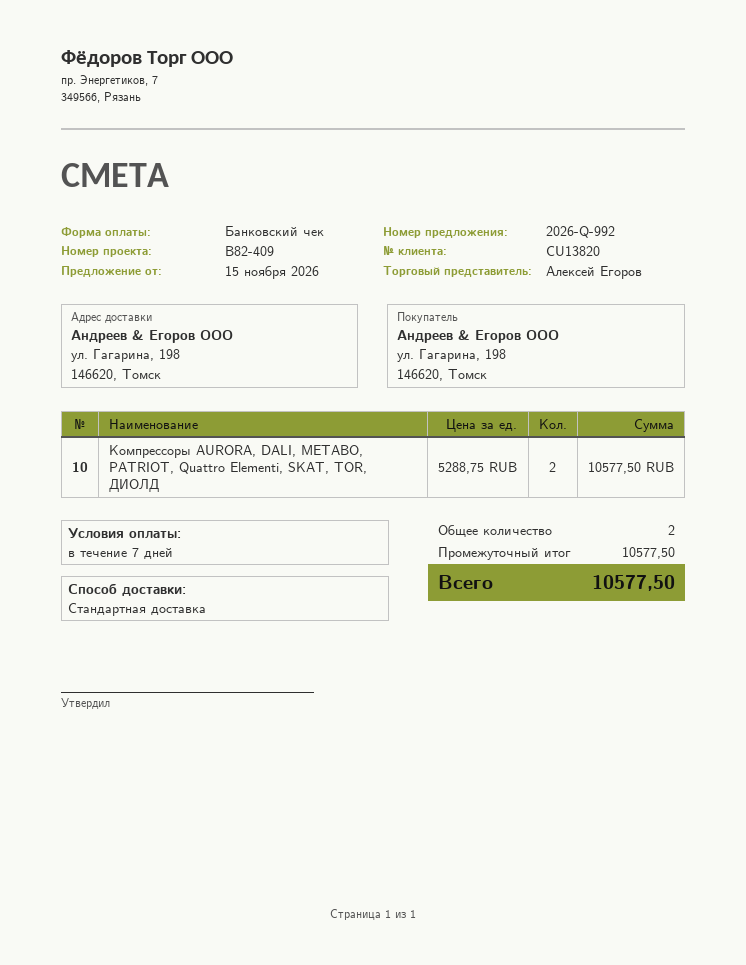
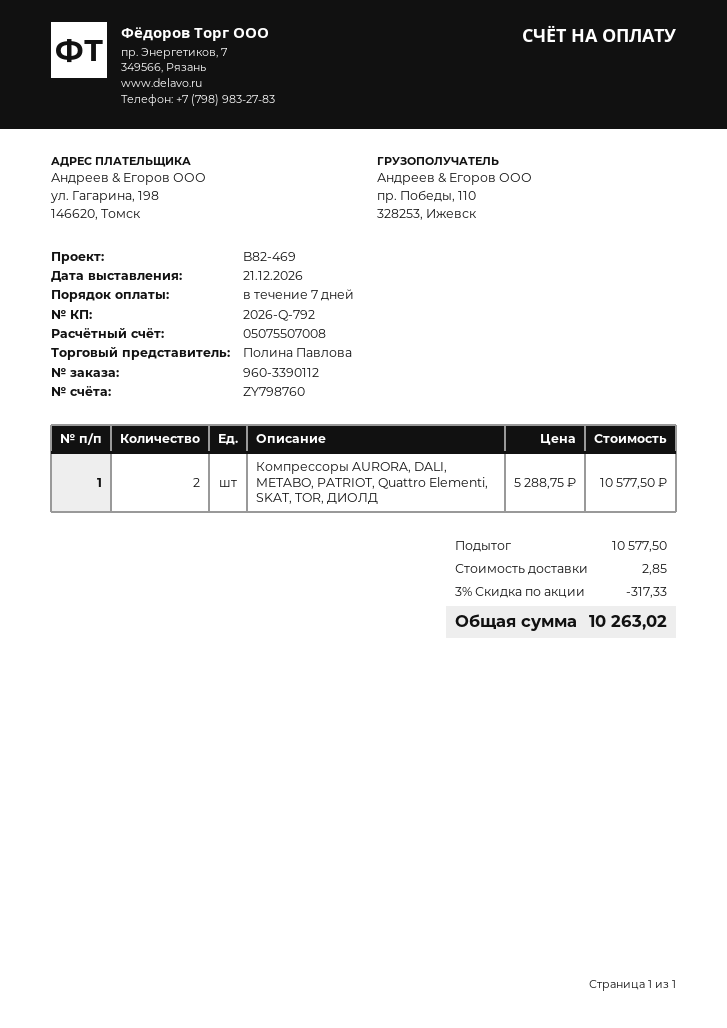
quote number: 2026-Q-992 -> 2026-Q-792
reference: B82-409 -> B82-469
sales rep: Алексей Егоров -> Полина Павлова
ship to: ул. Гагарина, 198, 146620, Томск -> пр. Победы, 110, 328253, Ижевск
discount: none -> 3% = 317.33
shipping: none -> 2.85
total: 10577.50 -> 10263.02

